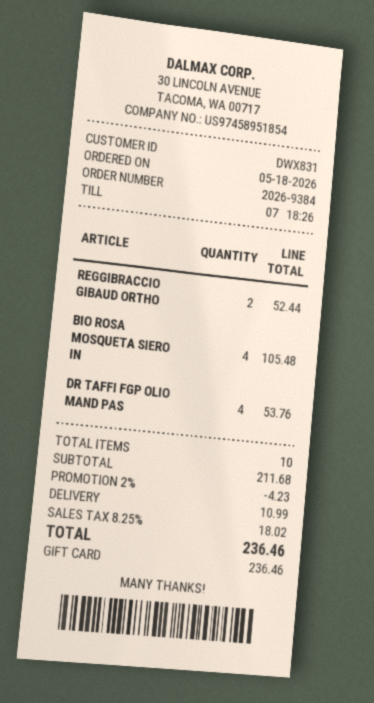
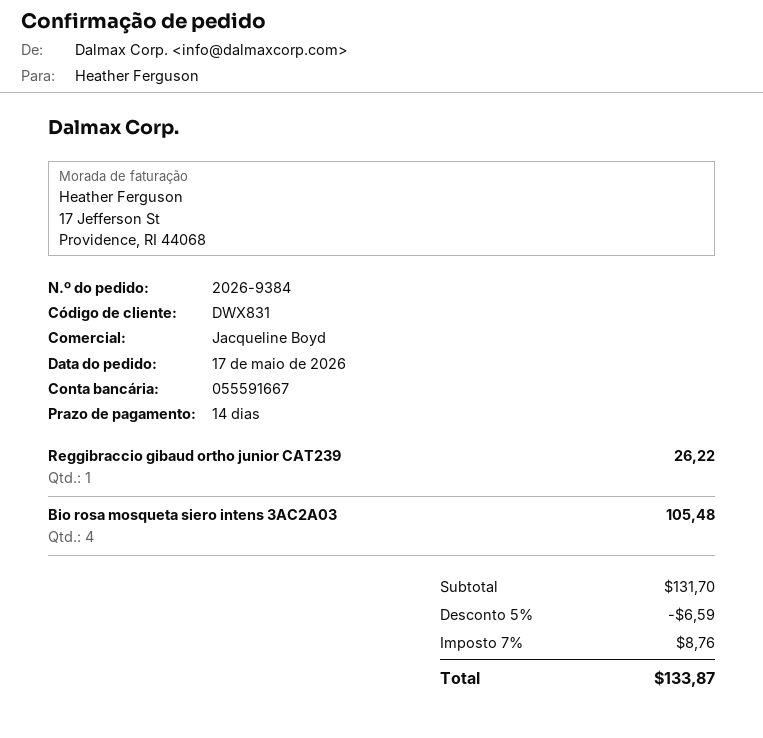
order date: 2026-05-18 -> 2026-05-17
REGGIBRACCIO GIBAUD ORTHO: 2 for 52.44 -> 1 for 26.22
DR TAFFI FGP OLIO MAND PAS: 4 for 53.76 -> none
subtotal: 211.68 -> 131.70
discount: 2% = 4.23 -> 5% = 6.59
shipping: 10.99 -> none
tax: 8.25% = 18.02 -> 7% = 8.76
total: 236.46 -> 133.87

